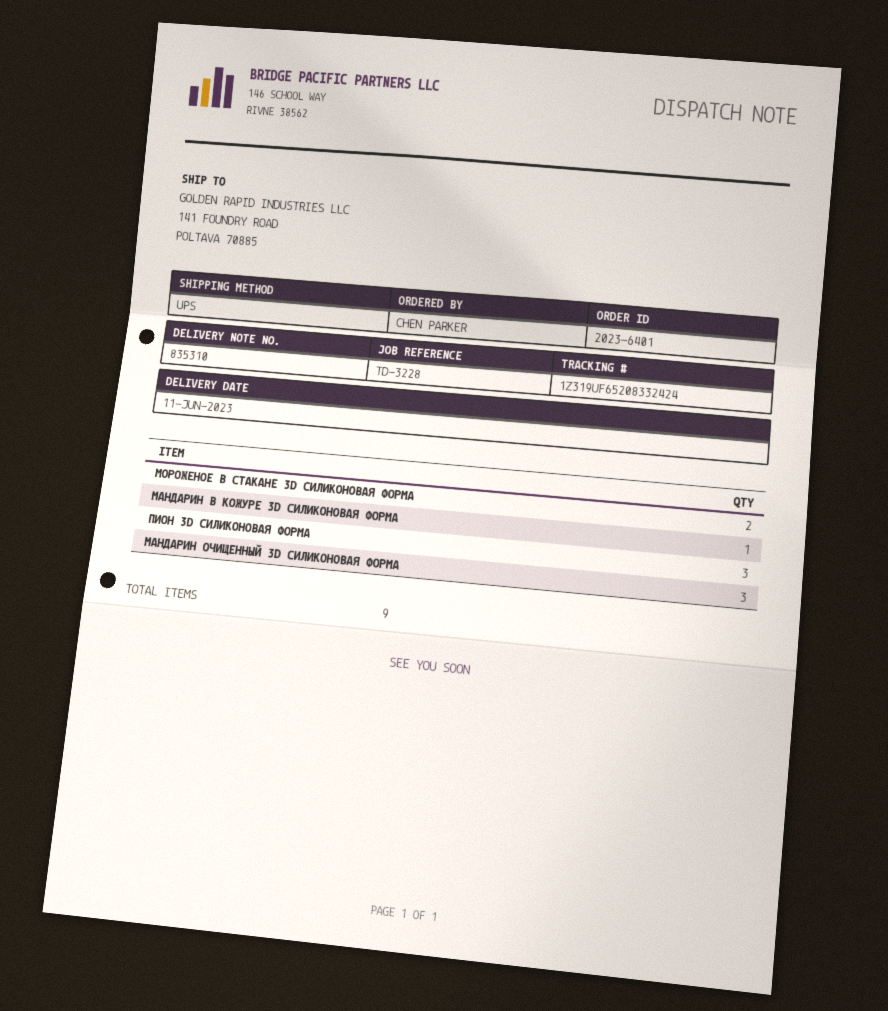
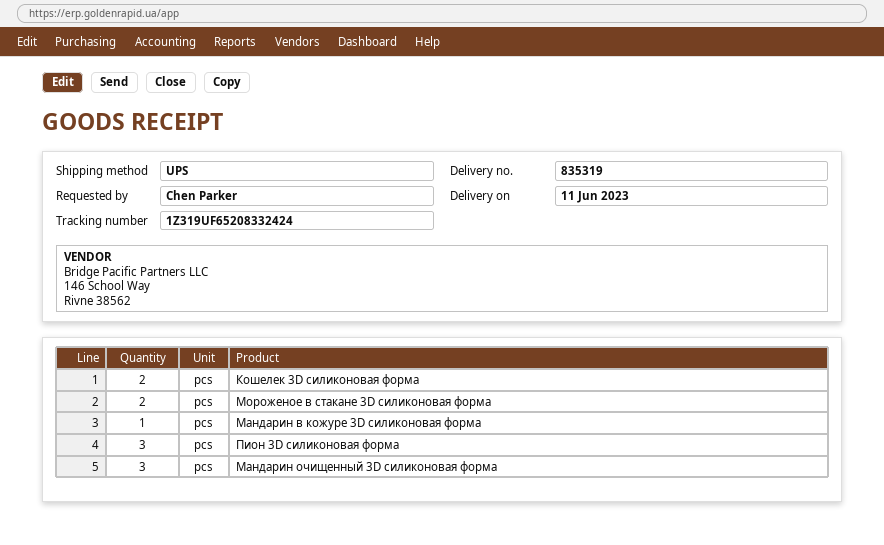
delivery note number: 835310 -> 835319
Кошелек 3D силиконовая форма: none -> 2

